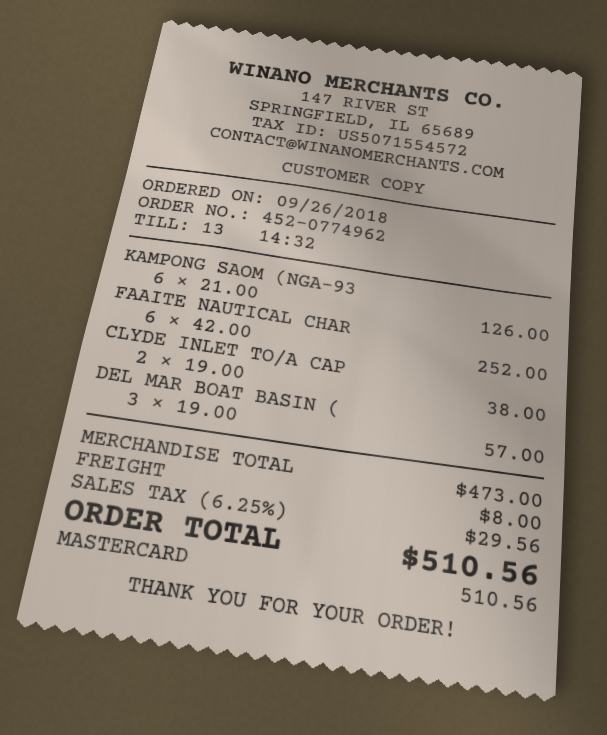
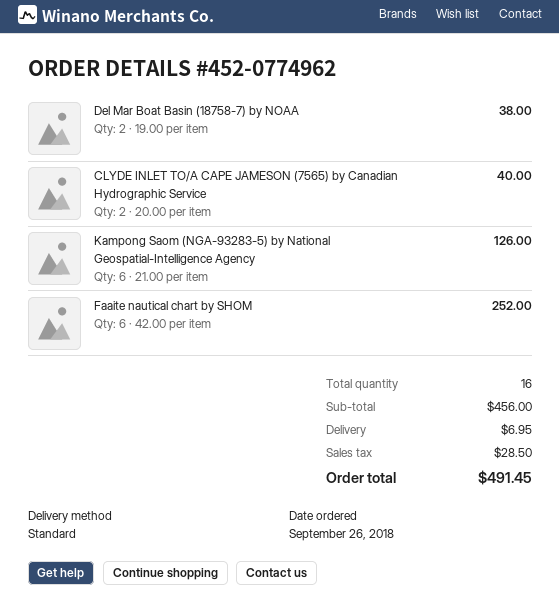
CLYDE INLET TO/A CAP: 2 x 19.00 = 38.00 -> 2 x 20.00 = 40.00
DEL MAR BOAT BASIN (: 3 x 19.00 = 57.00 -> 2 x 19.00 = 38.00
subtotal: 473.00 -> 456.00
shipping: 8.00 -> 6.95
tax: 29.56 -> 28.50
total: 510.56 -> 491.45

